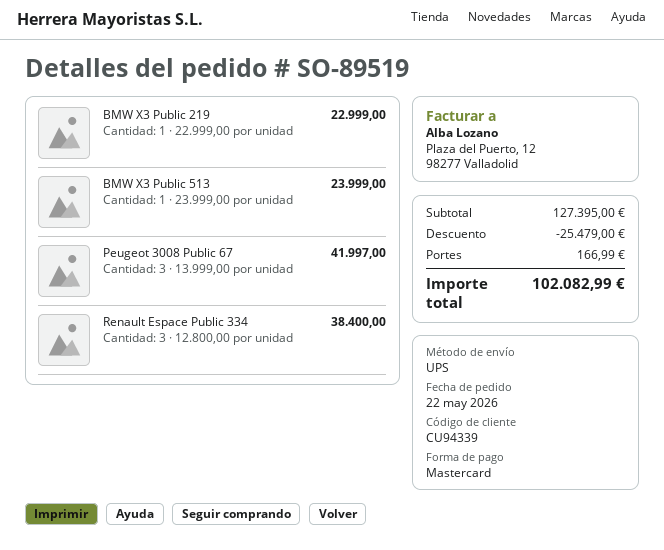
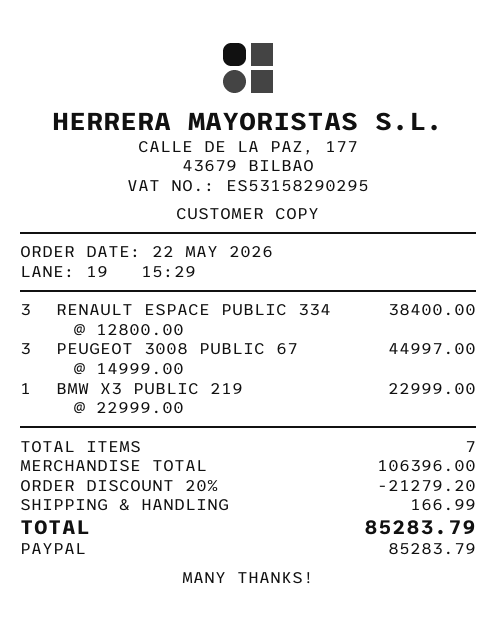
payment method: Mastercard -> PayPal
BMW X3 Public 513: 1 x 23999.00 = 23999.00 -> none
Peugeot 3008 Public 67: 3 x 13999.00 = 41997.00 -> 3 x 14999.00 = 44997.00
subtotal: 127395.00 -> 106396.00
discount: 25479.00 -> 21279.20
total: 102082.99 -> 85283.79

